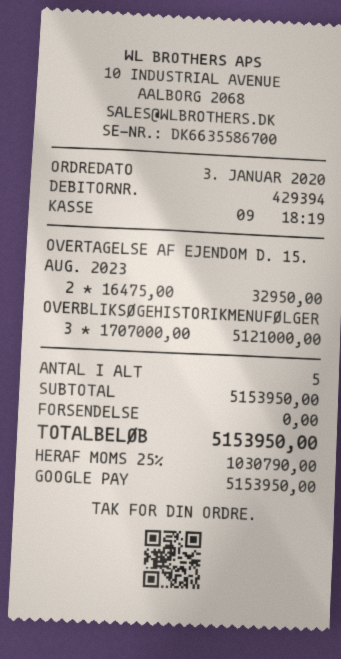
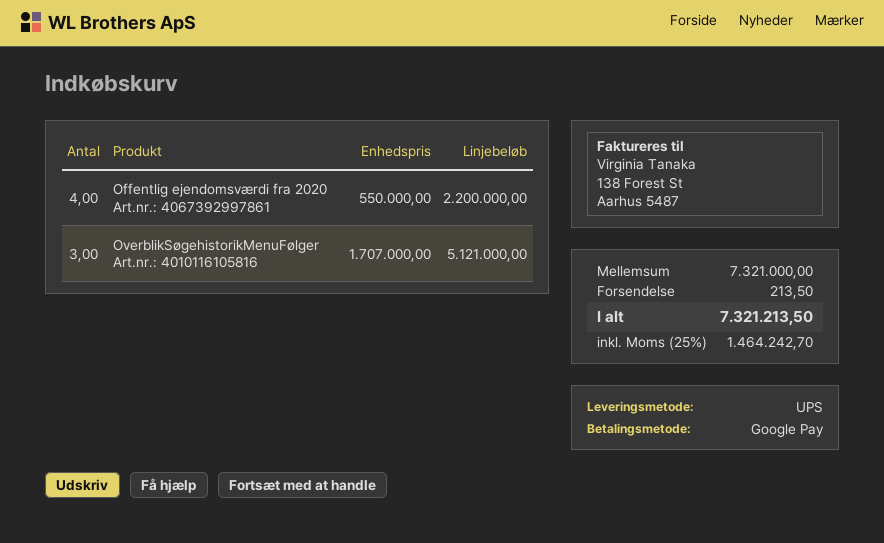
OVERTAGELSE AF EJENDOM D. 15. AUG. 2023: 2 x 16475.00 = 32950.00 -> none
Offentlig ejendomsværdi fra 2020: none -> 4 x 550000.00 = 2200000.00
subtotal: 5153950.00 -> 7321000.00
shipping: 0.00 -> 213.50
tax: 25% = 1030790.00 -> 25% = 1464242.70
total: 5153950.00 -> 7321213.50

